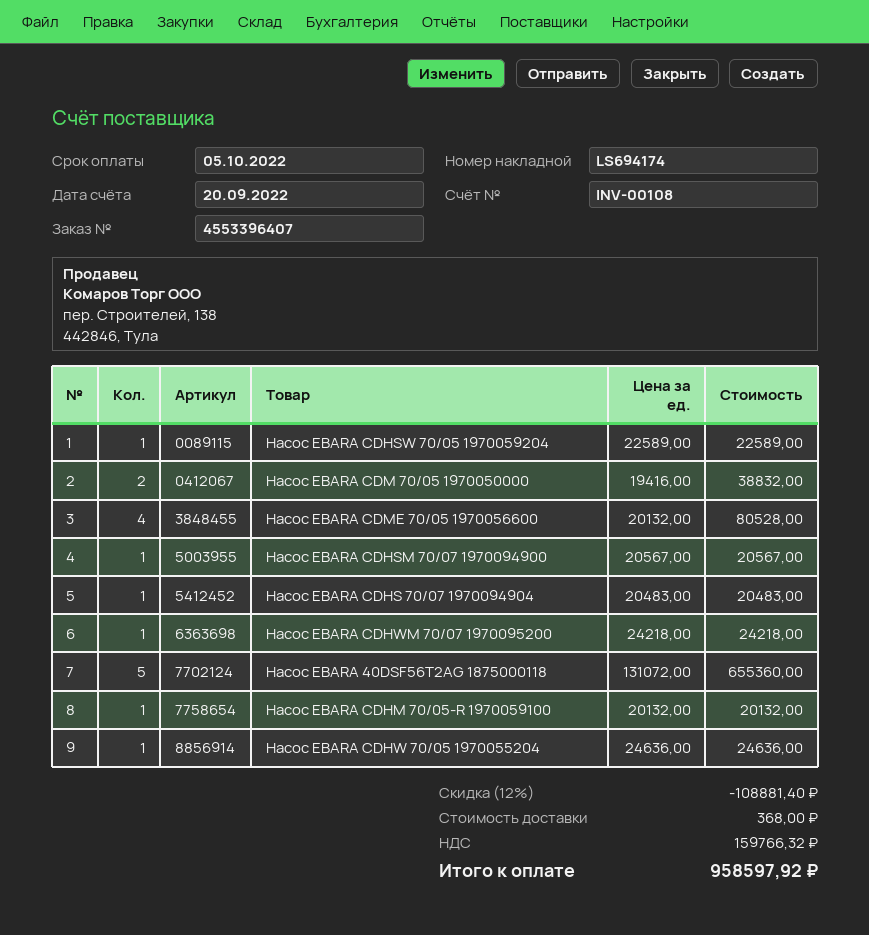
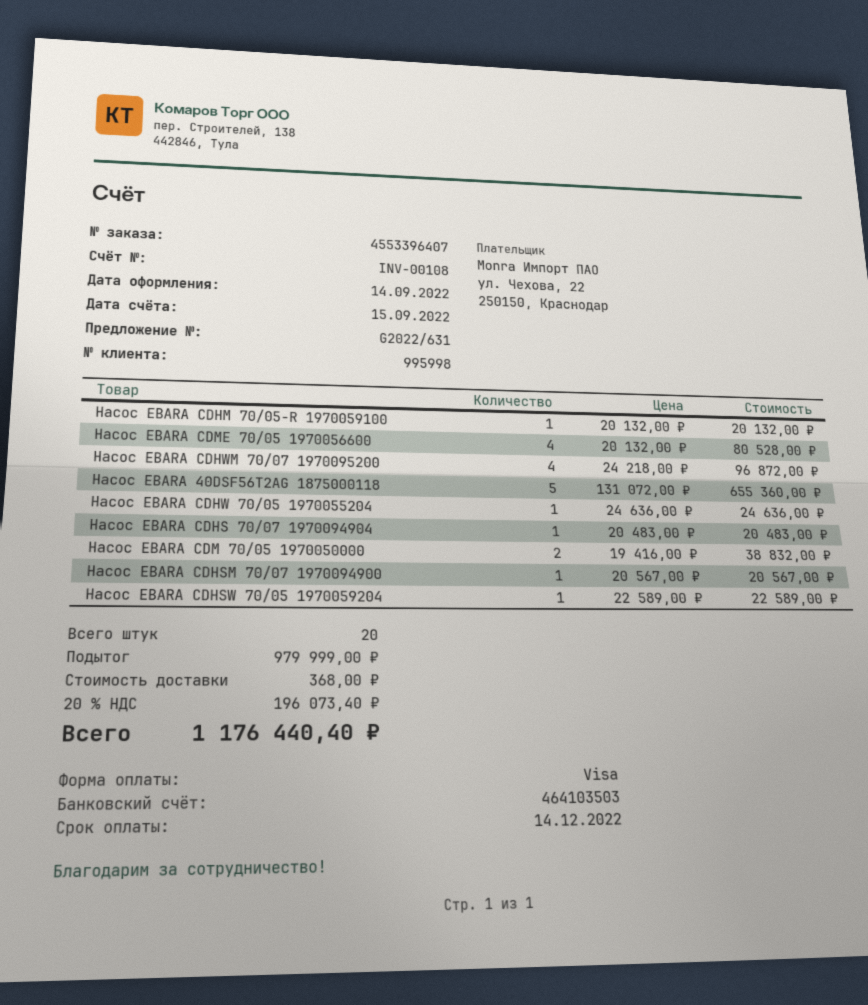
invoice date: 2022-09-20 -> 2022-09-15
due date: 2022-10-05 -> 2022-12-14
Насос EBARA CDHWM 70/07 1970095200: 1 x 24218.00 = 24218.00 -> 4 x 24218.00 = 96872.00
discount: 12% = 108881.40 -> none
tax: 159766.32 -> 196073.40
total: 958597.92 -> 1176440.40

